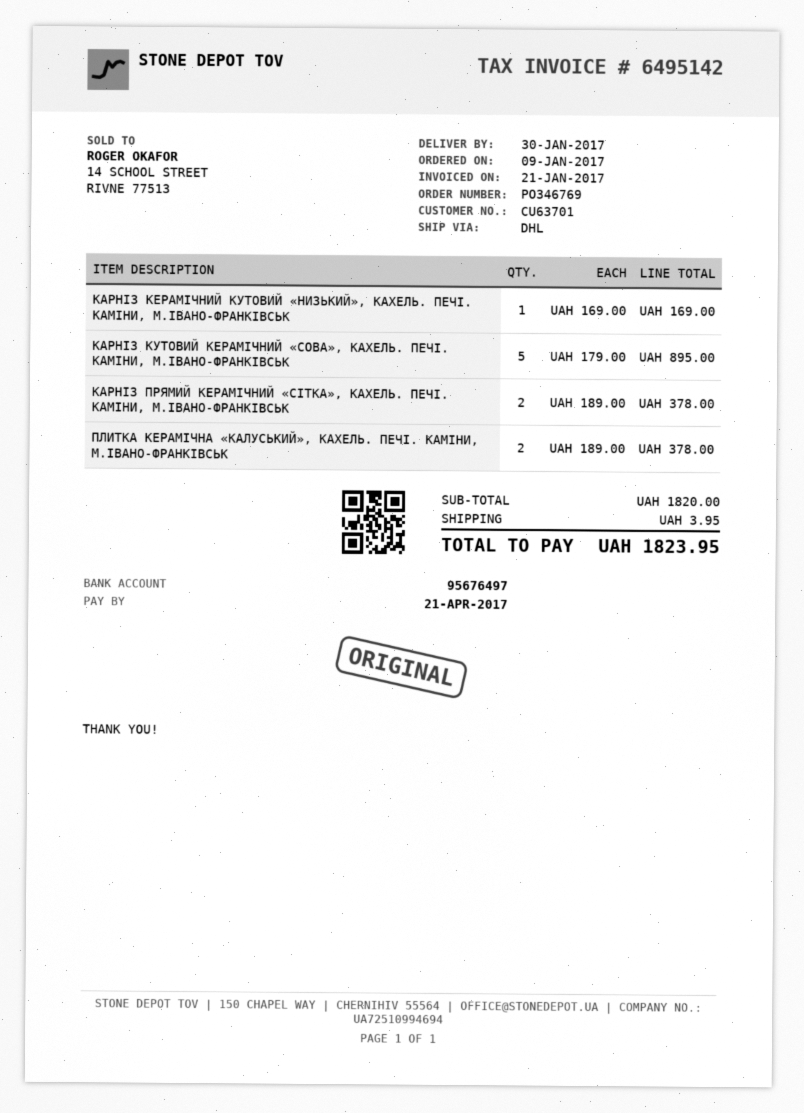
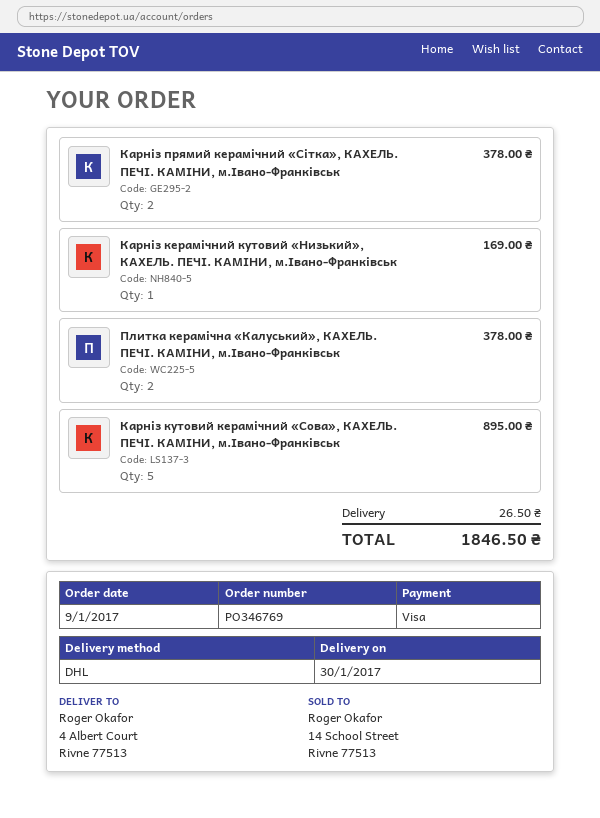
shipping: 3.95 -> 26.50
total: 1823.95 -> 1846.50

